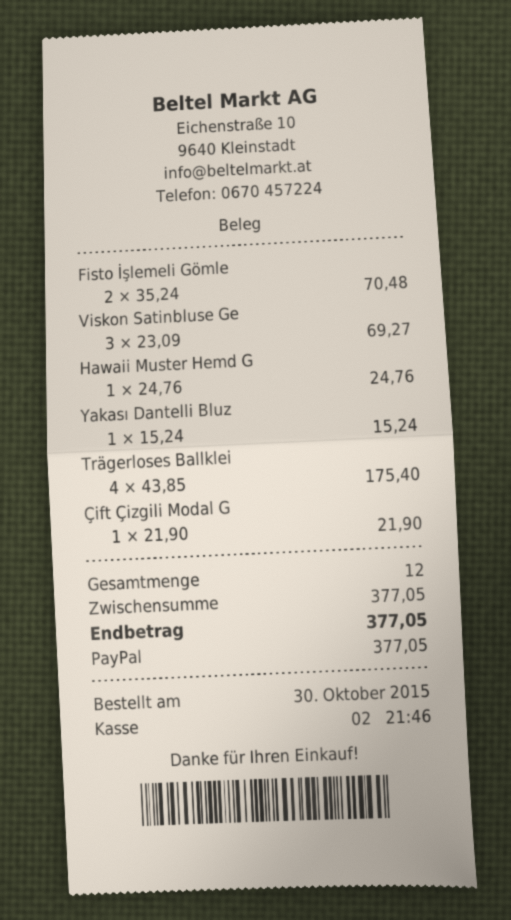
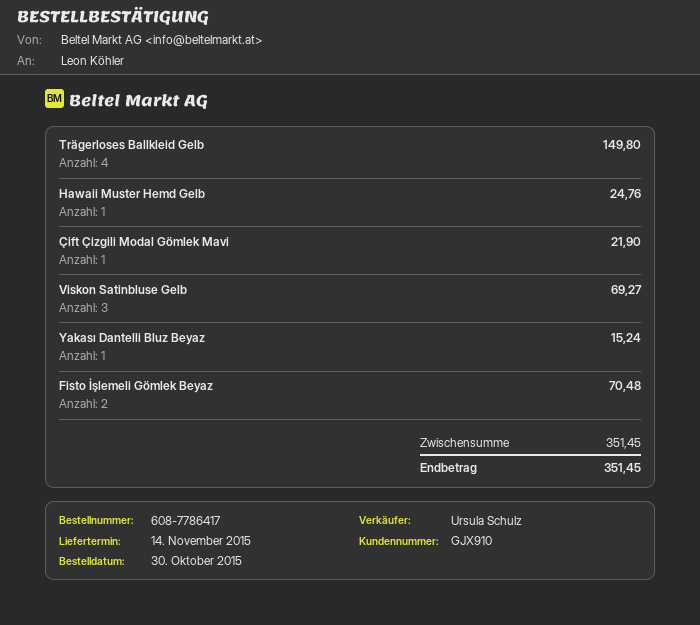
Trägerloses Ballklei: 4 for 175.40 -> 4 for 149.80
subtotal: 377.05 -> 351.45
total: 377.05 -> 351.45

